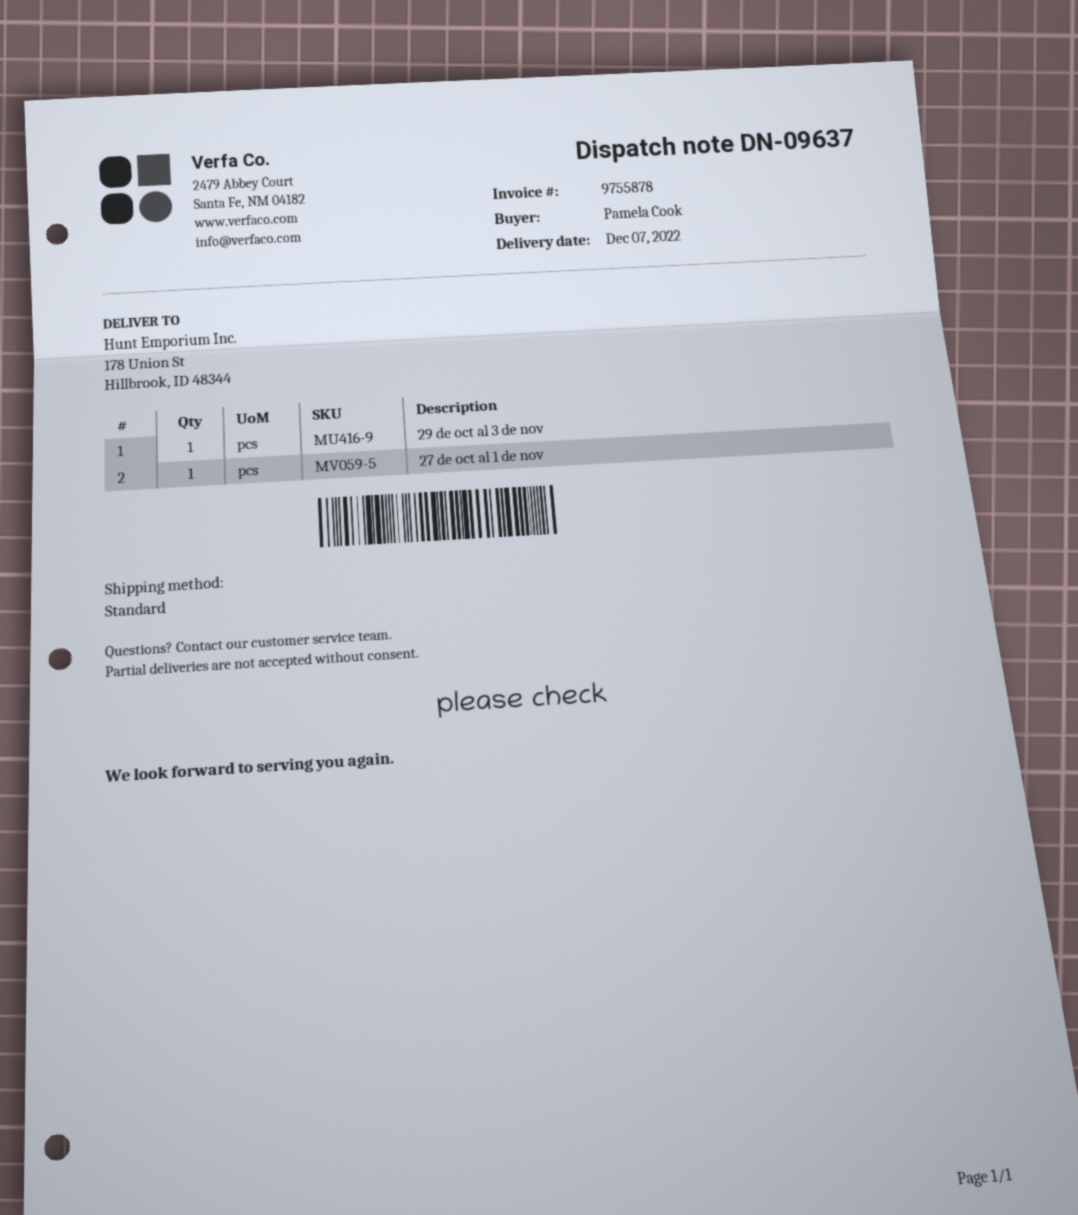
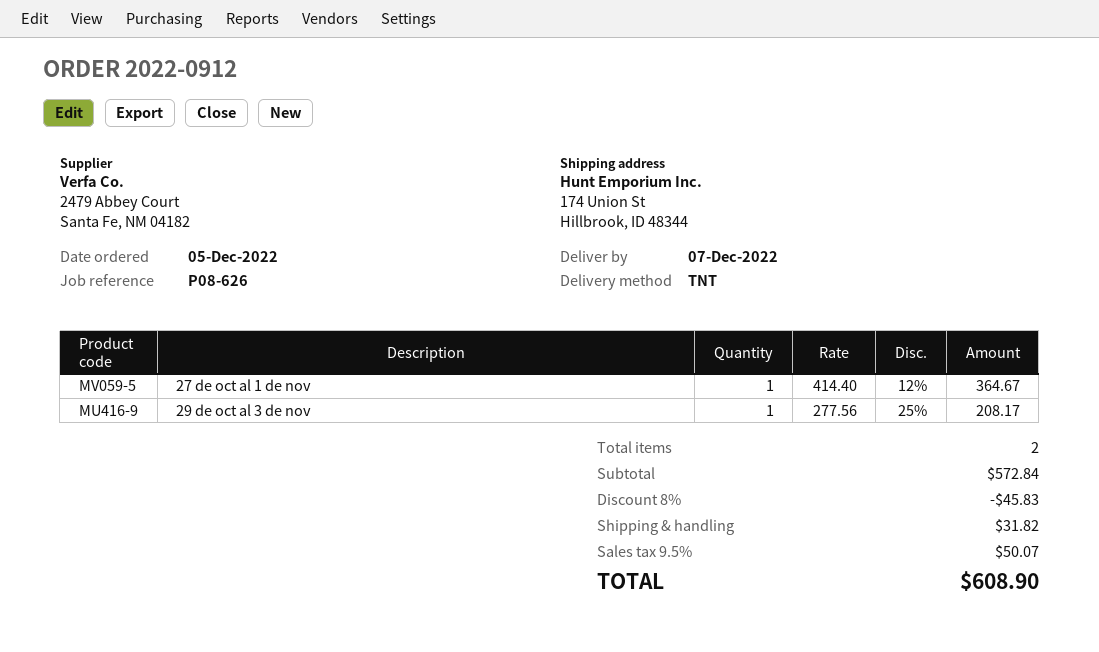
shipping method: standard -> TNT
ship to: 178 Union St, Hillbrook, ID 48344 -> 174 Union St, Hillbrook, ID 48344

